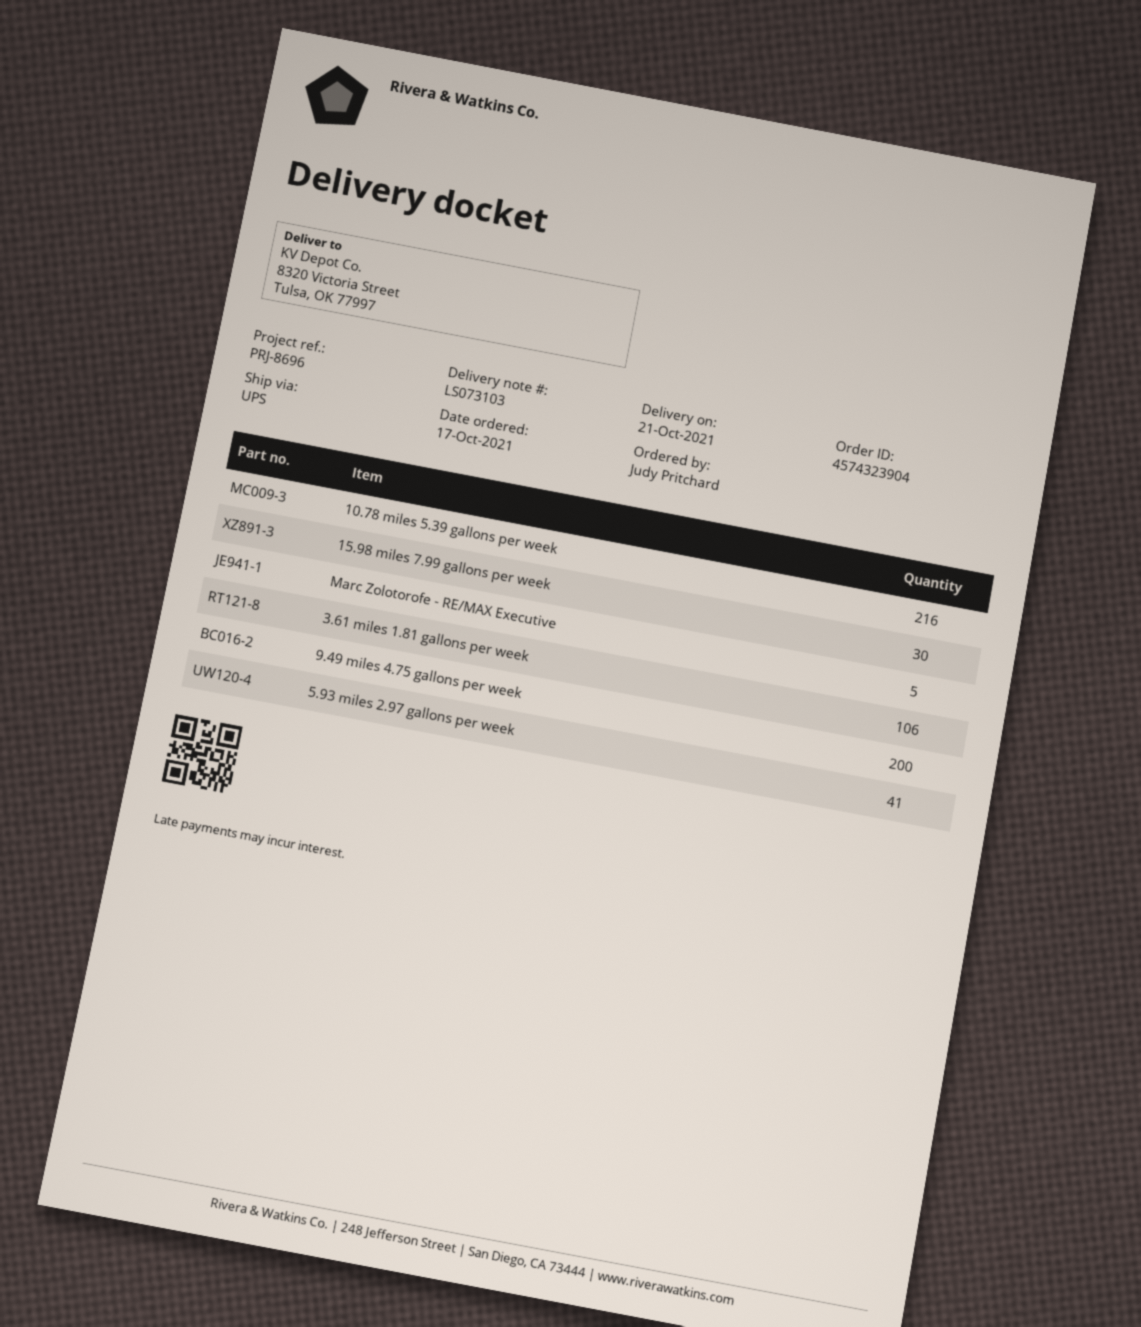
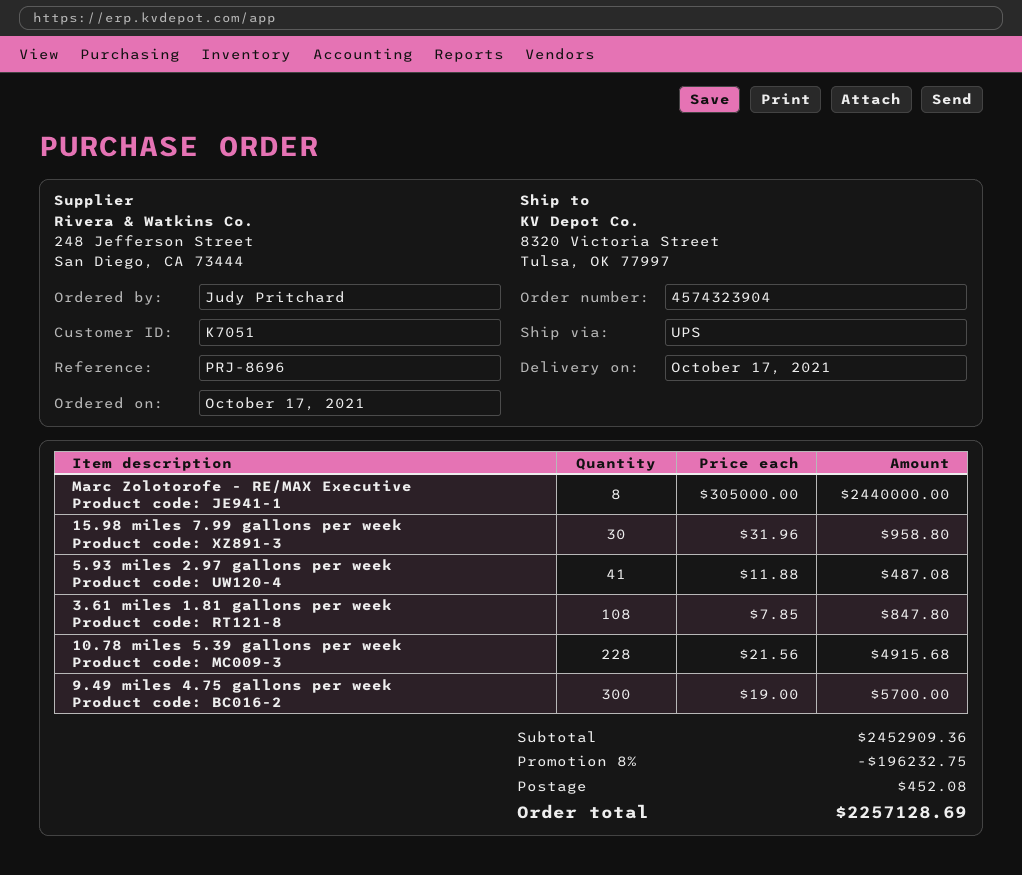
delivery date: 2021-10-21 -> 2021-10-17
10.78 miles 5.39 gallons per week: 216 -> 228
Marc Zolotorofe - RE/MAX Executive: 5 -> 8
3.61 miles 1.81 gallons per week: 106 -> 108
9.49 miles 4.75 gallons per week: 200 -> 300

